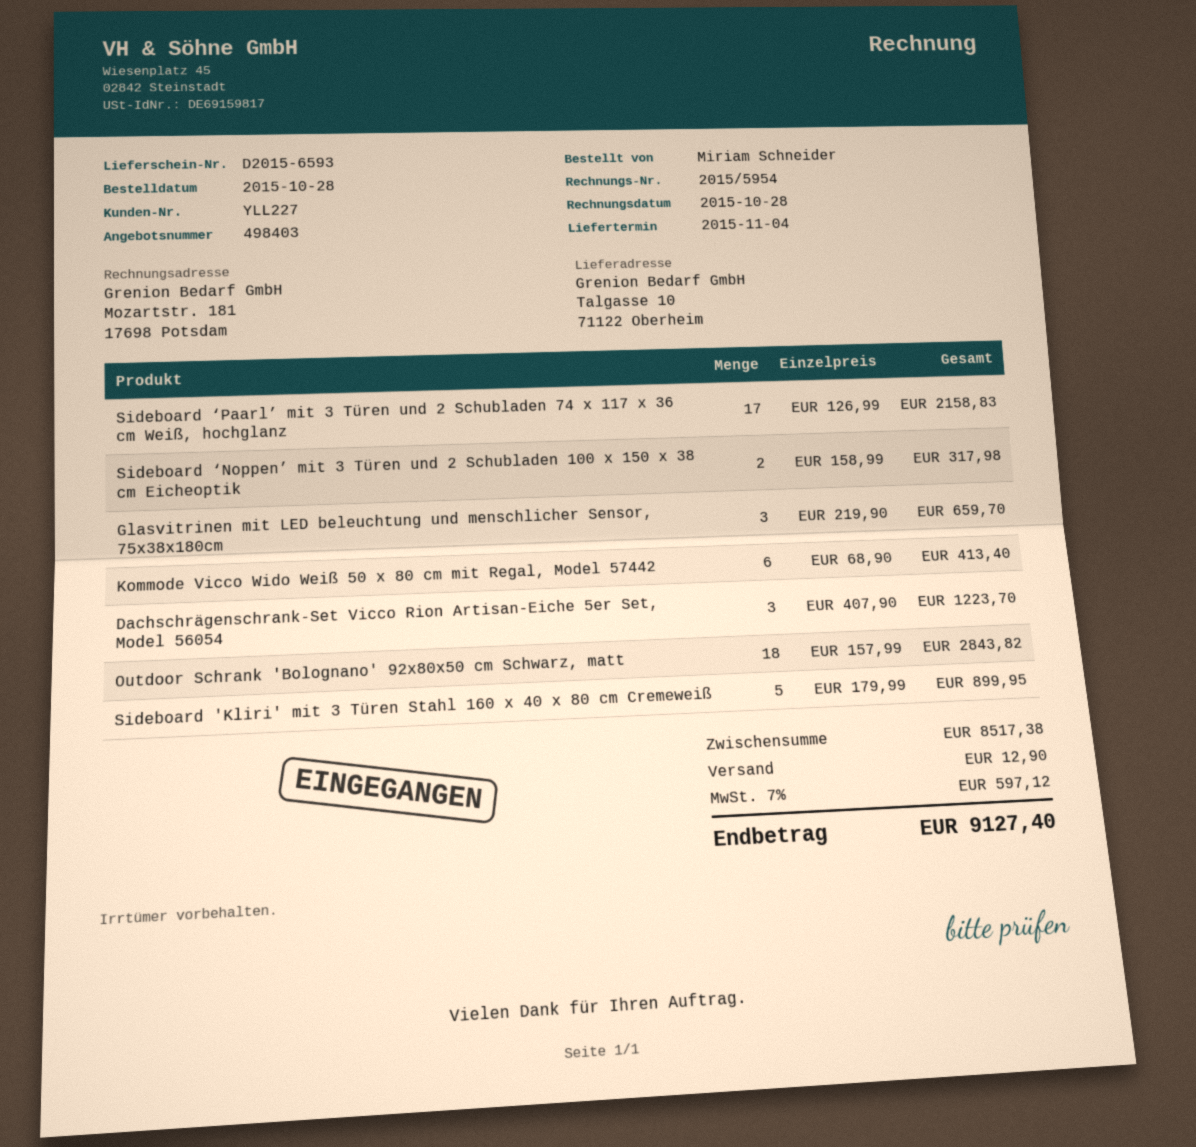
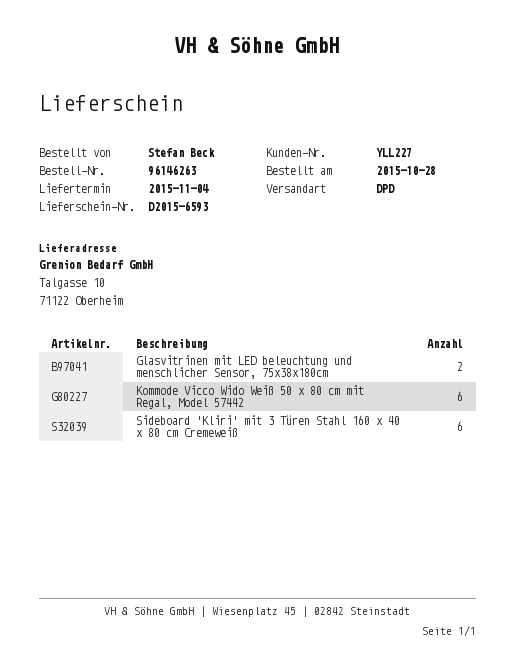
ordered by: Miriam Schneider -> Stefan Beck
Sideboard ‘Paarl’ mit 3 Türen und 2 Schubladen 74 x 117 x 36 cm Weiß, hochglanz: 17 -> none
Sideboard ‘Noppen’ mit 3 Türen und 2 Schubladen 100 x 150 x 38 cm Eicheoptik: 2 -> none
Glasvitrinen mit LED beleuchtung und menschlicher Sensor, 75x38x180cm: 3 -> 2
Dachschrägenschrank-Set Vicco Rion Artisan-Eiche 5er Set, Model 56054: 3 -> none
Outdoor Schrank 'Bolognano' 92x80x50 cm Schwarz, matt: 18 -> none
Sideboard 'Kliri' mit 3 Türen Stahl 160 x 40 x 80 cm Cremeweiß: 5 -> 6

